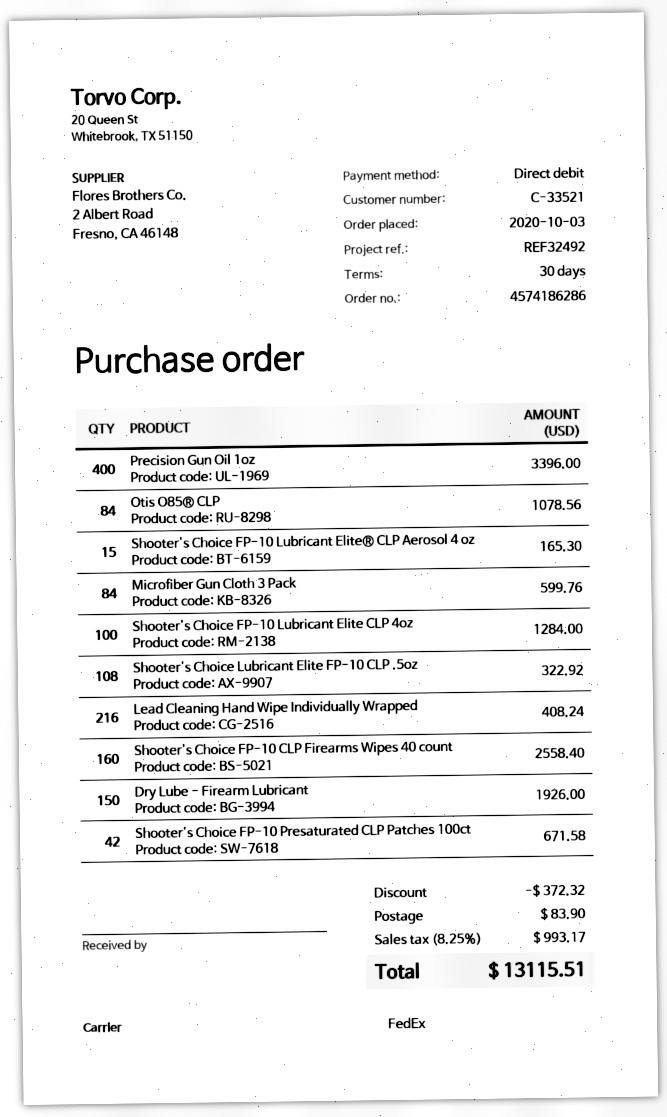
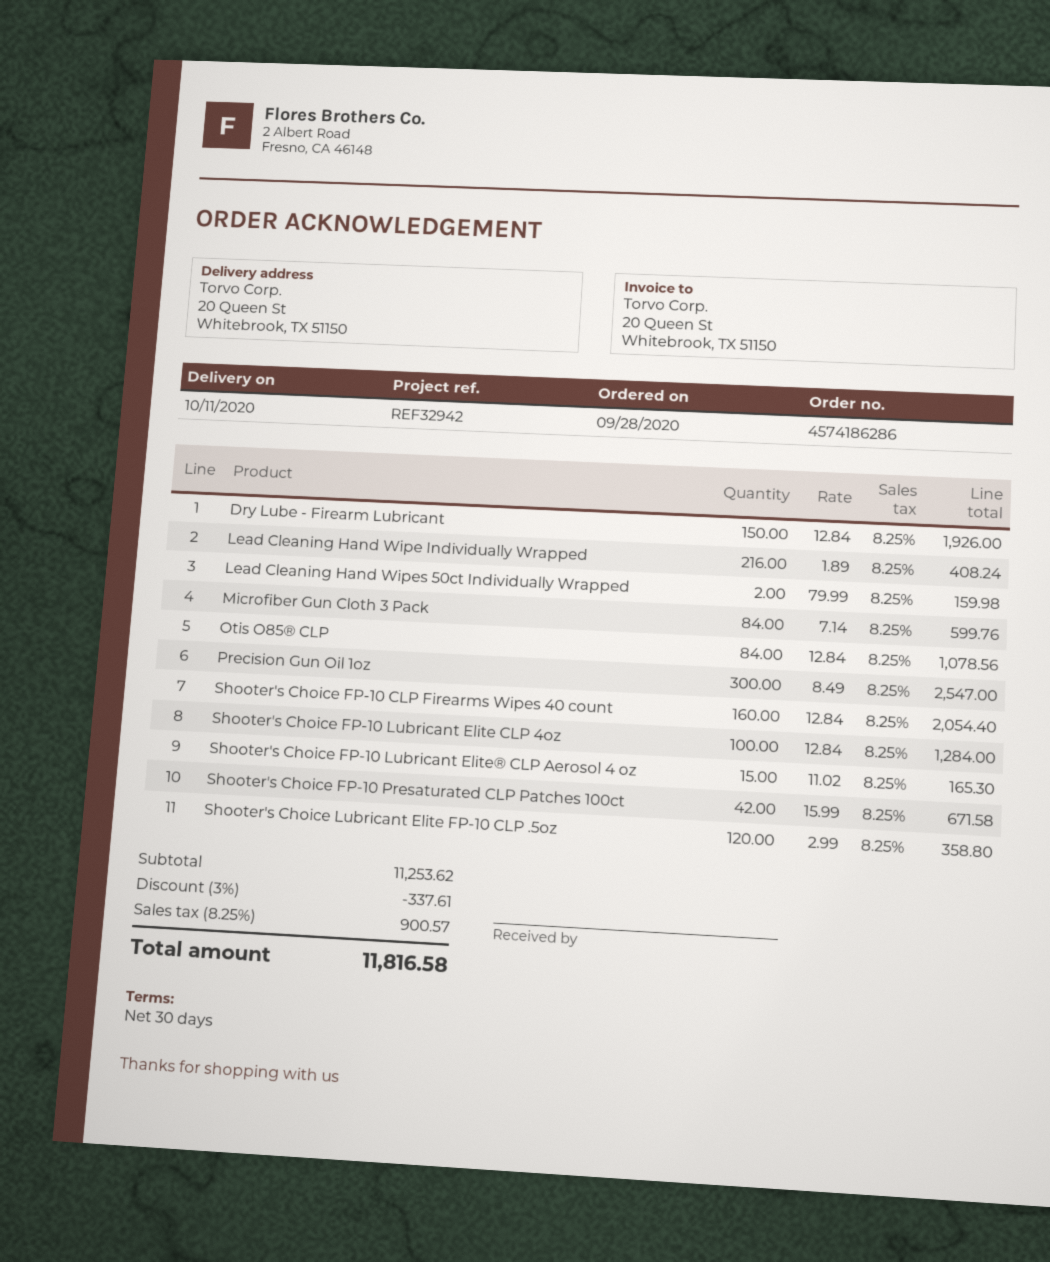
order date: 2020-10-03 -> 2020-09-28
reference: REF32492 -> REF32942
Precision Gun Oil 1oz: 400 for 3396.00 -> 300 for 2547.00
Shooter's Choice Lubricant Elite FP-10 CLP .5oz: 108 for 322.92 -> 120 for 358.80
Shooter's Choice FP-10 CLP Firearms Wipes 40 count: 160 for 2558.40 -> 160 for 2054.40
Lead Cleaning Hand Wipes 50ct Individually Wrapped: none -> 2 for 159.98
discount: 372.32 -> 337.61
shipping: 83.90 -> none
tax: 8.25% = 993.17 -> 8.25% = 900.57
total: 13115.51 -> 11816.58

